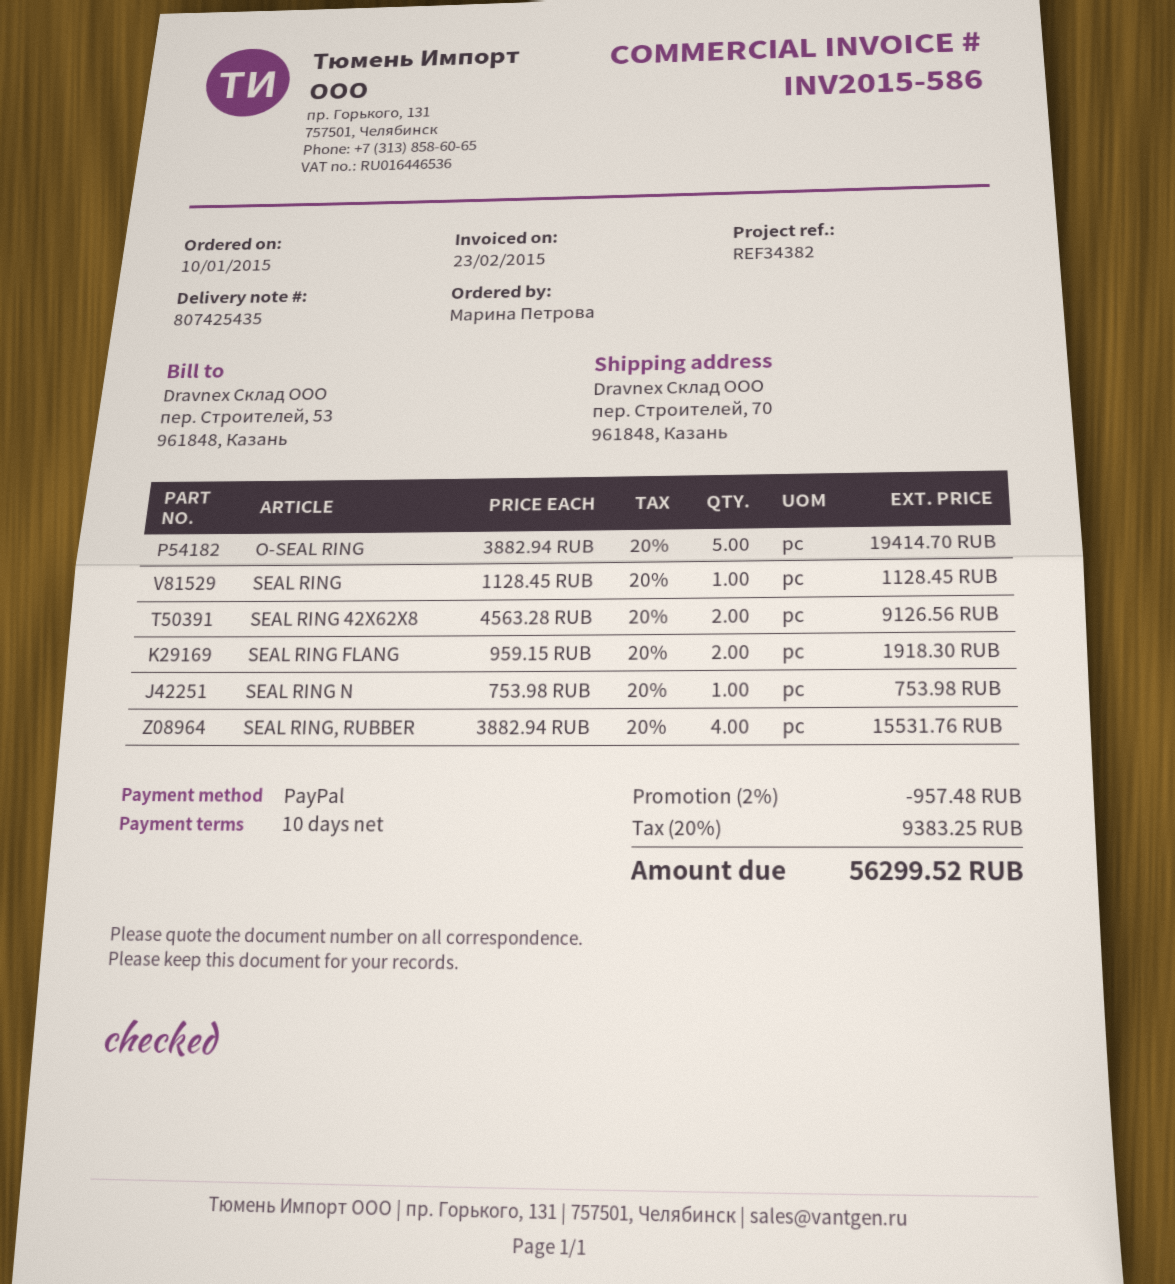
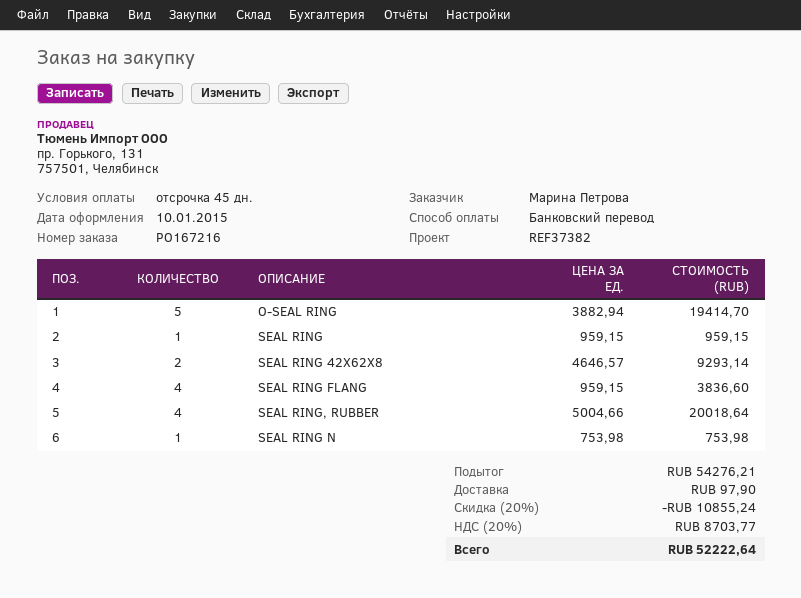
payment terms: 10 days -> 45 days
reference: REF34382 -> REF37382
payment method: PayPal -> bank transfer
SEAL RING: 1 x 1128.45 = 1128.45 -> 1 x 959.15 = 959.15
SEAL RING 42X62X8: 2 x 4563.28 = 9126.56 -> 2 x 4646.57 = 9293.14
SEAL RING FLANG: 2 x 959.15 = 1918.30 -> 4 x 959.15 = 3836.60
SEAL RING, RUBBER: 4 x 3882.94 = 15531.76 -> 4 x 5004.66 = 20018.64
discount: 2% = 957.48 -> 20% = 10855.24
shipping: none -> 97.90
tax: 20% = 9383.25 -> 20% = 8703.77
total: 56299.52 -> 52222.64

